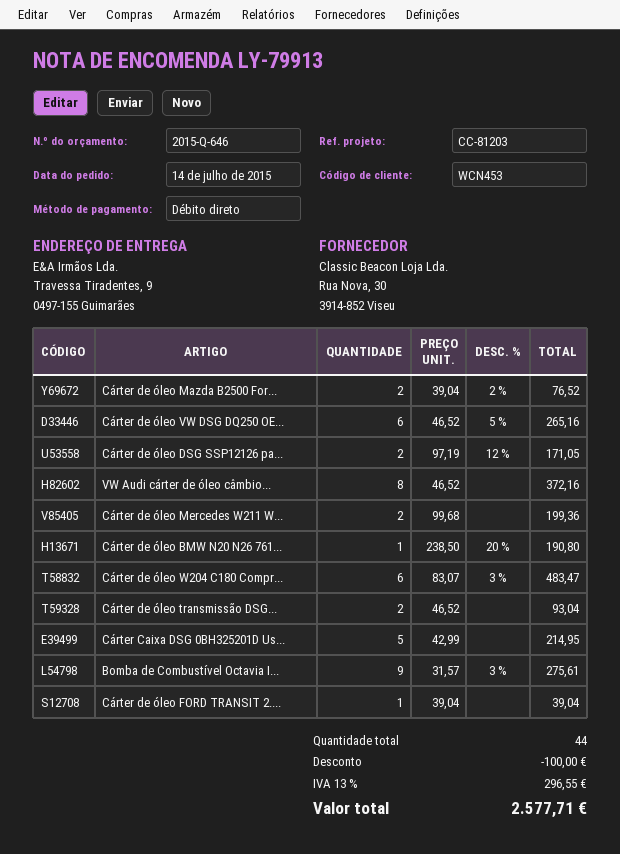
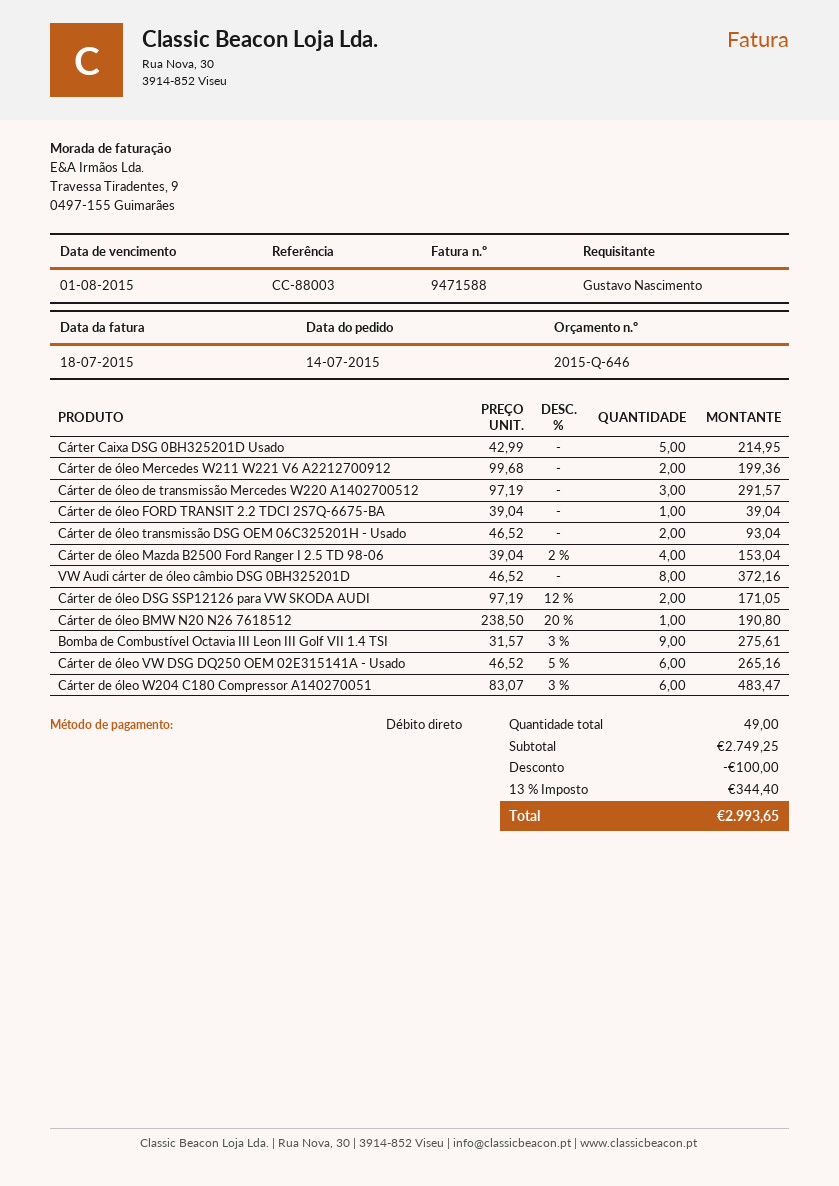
reference: CC-81203 -> CC-88003
Cárter de óleo Mazda B2500 For...: 2 x 39.04 - 2% = 76.52 -> 4 x 39.04 - 2% = 153.04
Cárter de óleo de transmissão Mercedes W220 A1402700512: none -> 3 x 97.19 = 291.57
total quantity: 44 -> 49
tax: 13% = 296.55 -> 13% = 344.40
total: 2577.71 -> 2993.65

